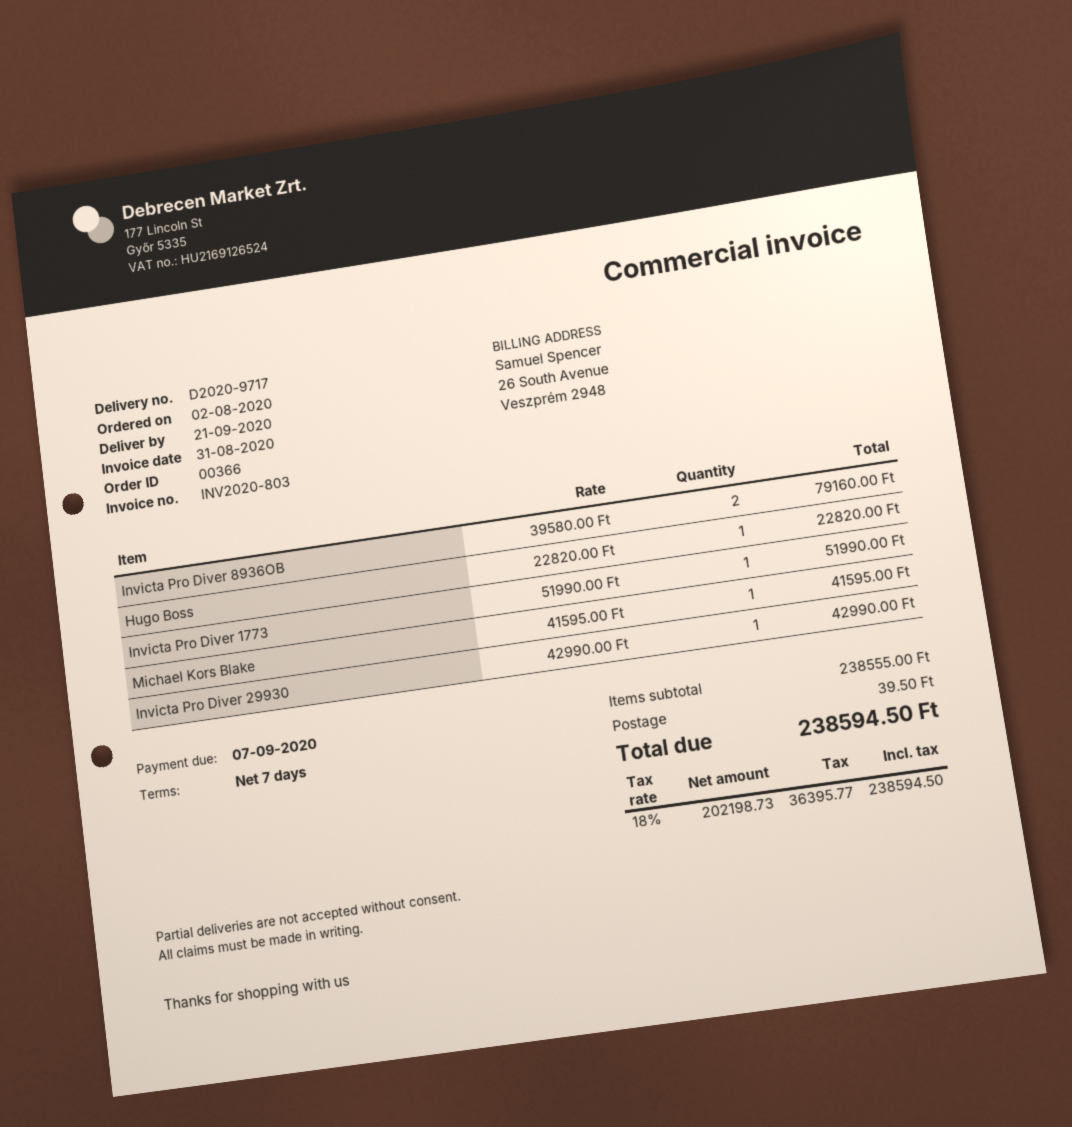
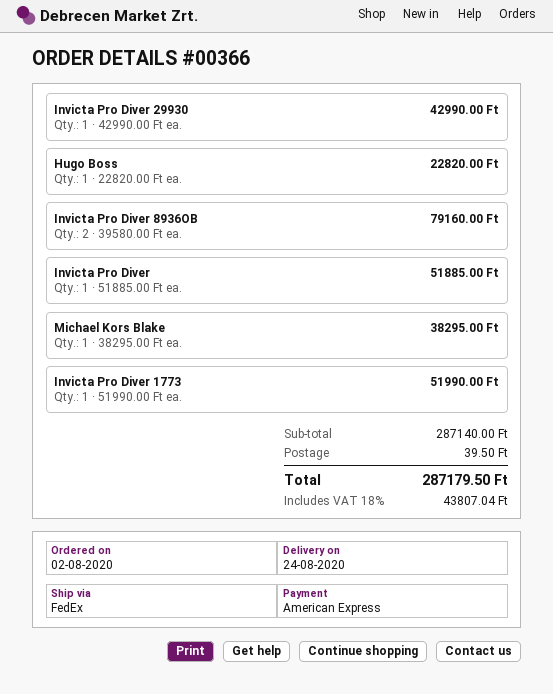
delivery date: 2020-09-21 -> 2020-08-24
Michael Kors Blake: 1 x 41595.00 = 41595.00 -> 1 x 38295.00 = 38295.00
Invicta Pro Diver: none -> 1 x 51885.00 = 51885.00
subtotal: 238555.00 -> 287140.00
tax: 18% = 36395.77 -> 18% = 43807.04
total: 238594.50 -> 287179.50

